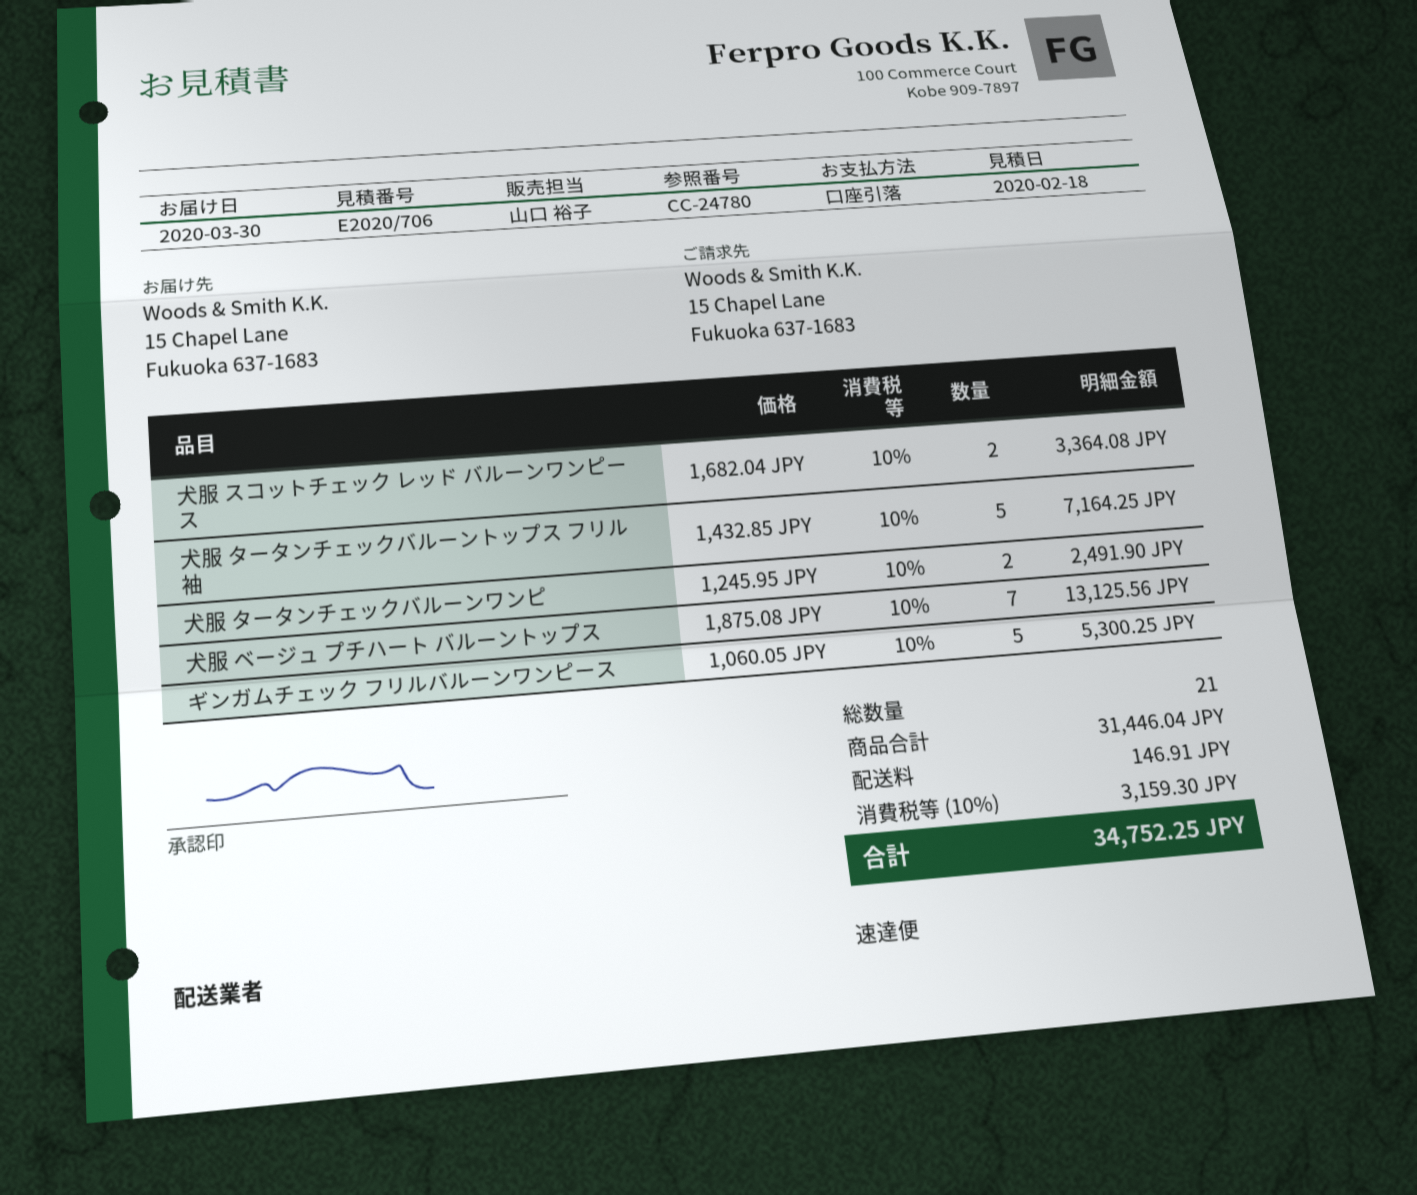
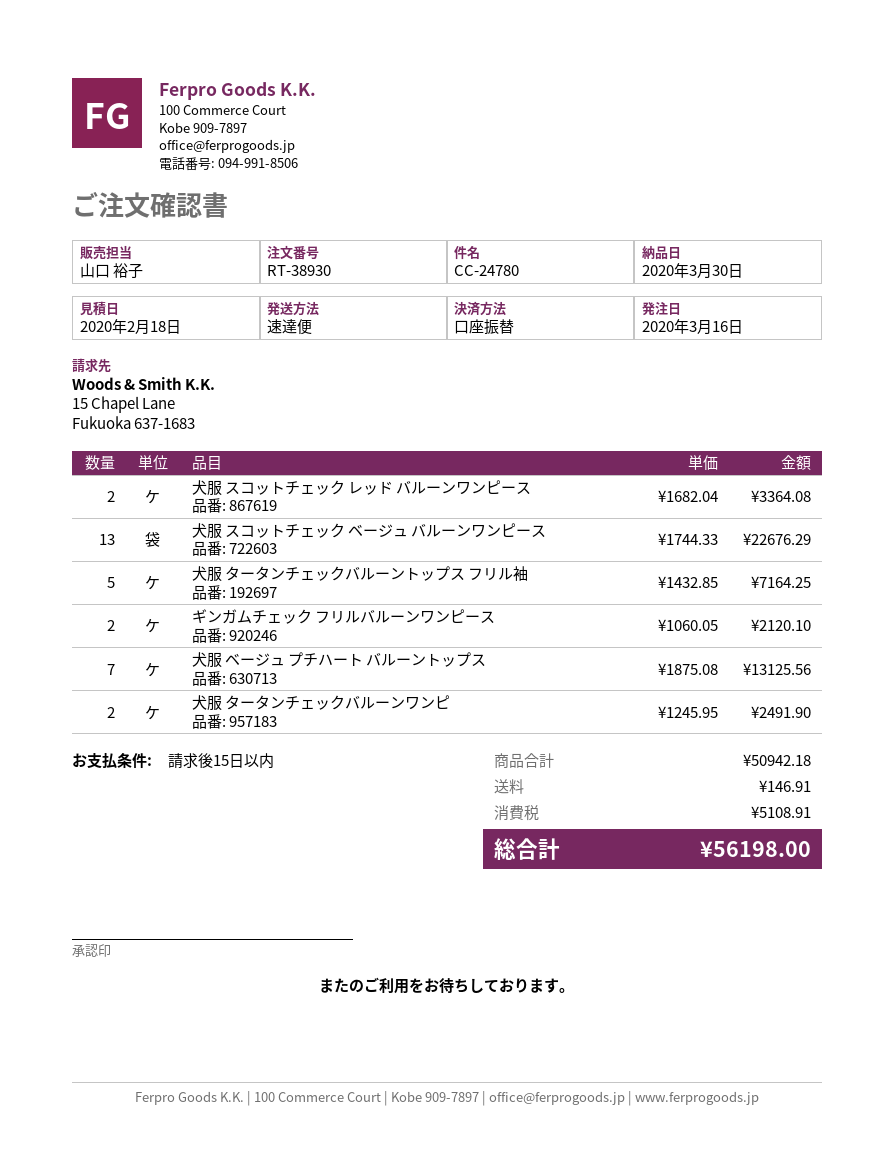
ギンガムチェック フリルバルーンワンピース: 5 x 1060.05 = 5300.25 -> 2 x 1060.05 = 2120.10
犬服 スコットチェック ベージュ バルーンワンピース: none -> 13 x 1744.33 = 22676.29
subtotal: 31446.04 -> 50942.18
tax: 3159.30 -> 5108.91
total: 34752.25 -> 56198.00

